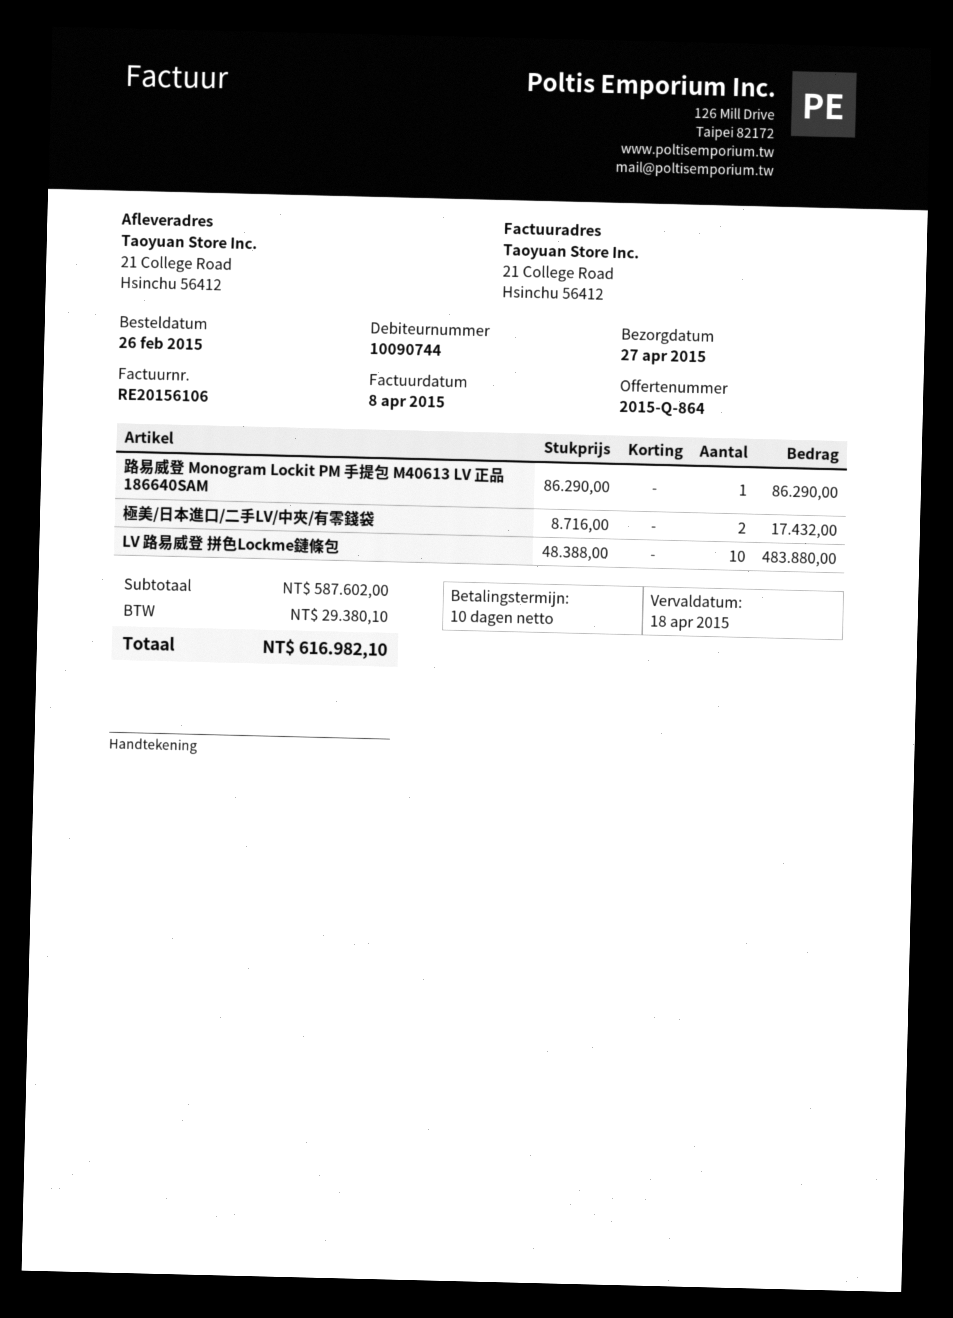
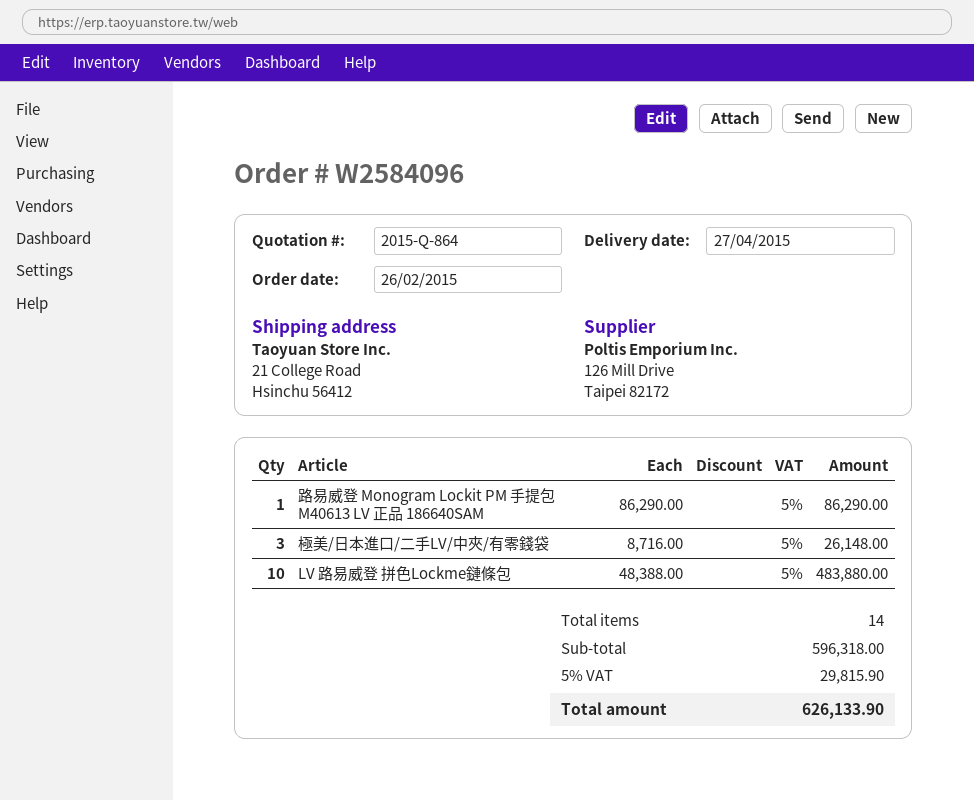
極美/日本進口/二手LV/中夾/有零錢袋: 2 x 8716.00 = 17432.00 -> 3 x 8716.00 = 26148.00
subtotal: 587602.00 -> 596318.00
tax: 29380.10 -> 29815.90
total: 616982.10 -> 626133.90

